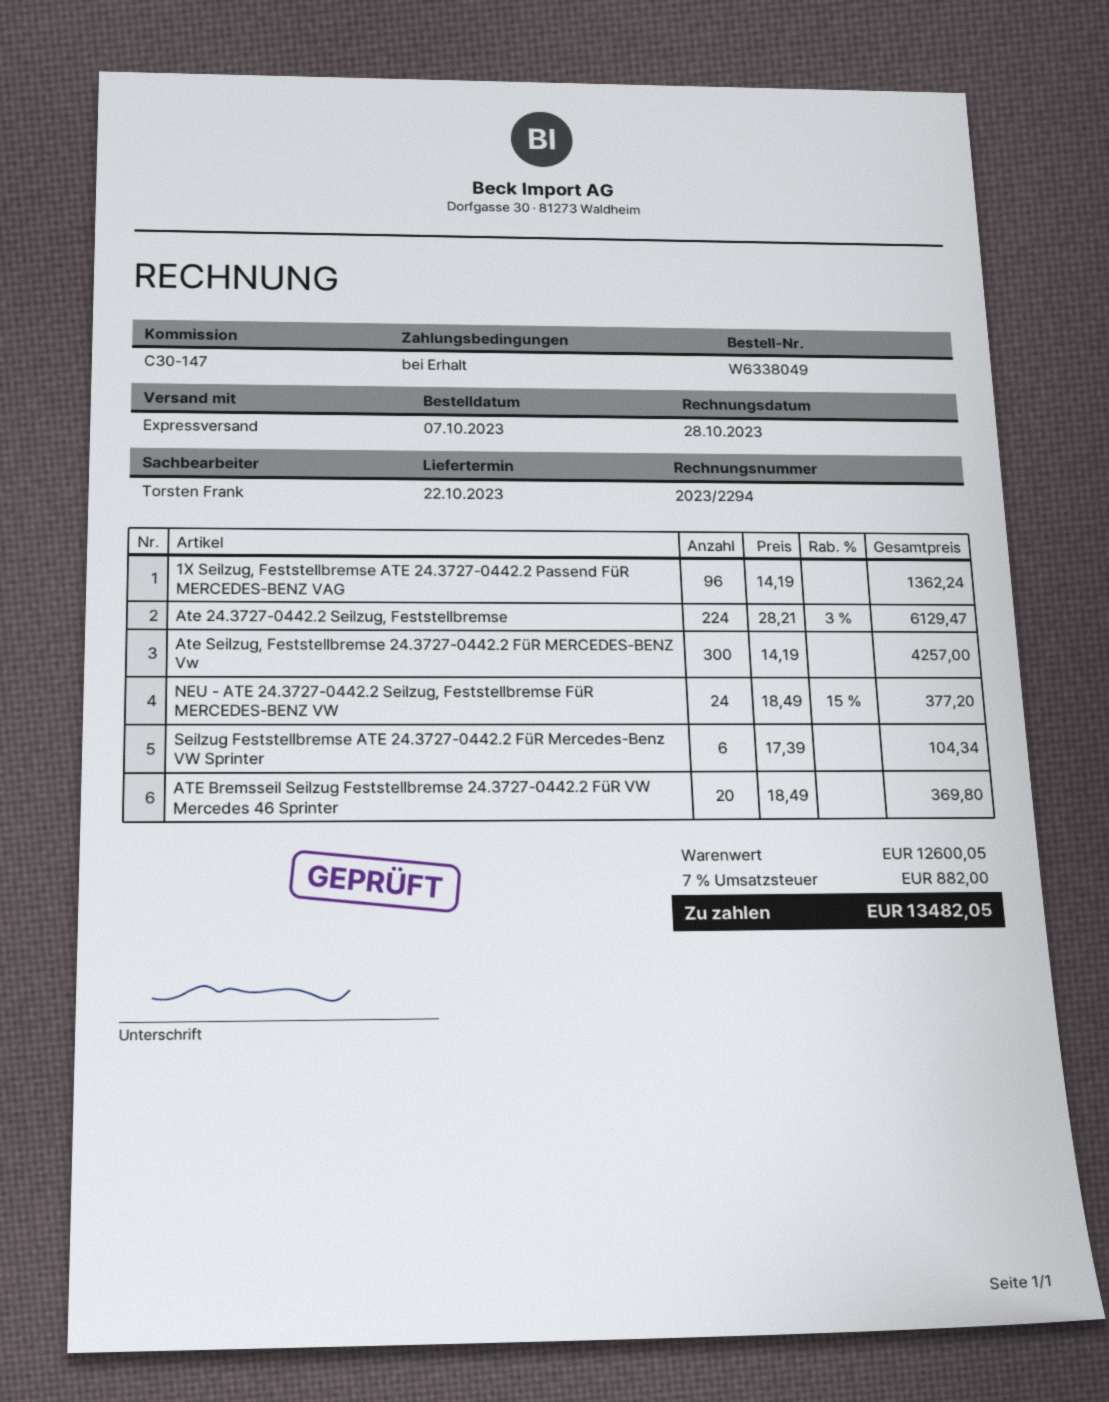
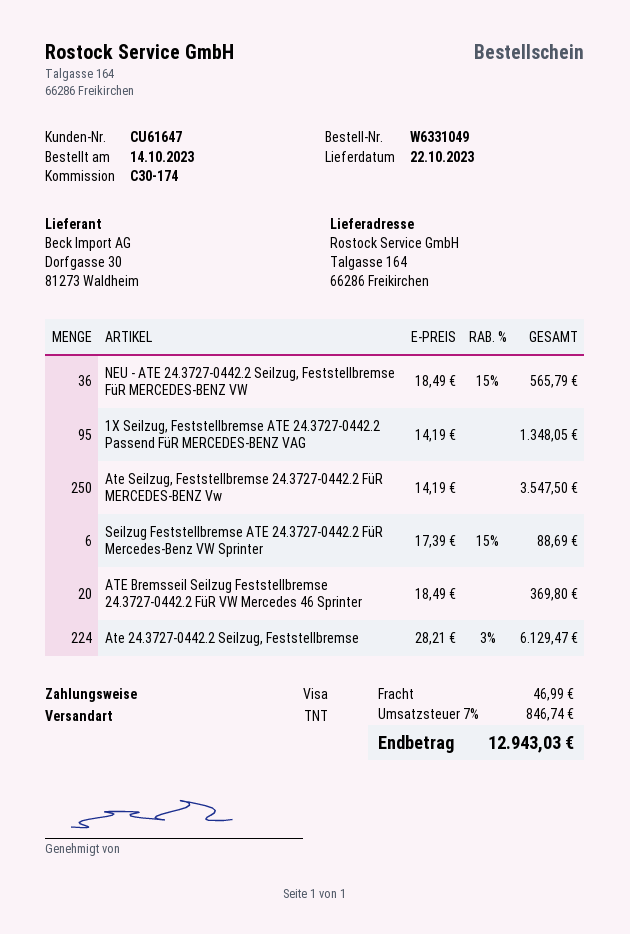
order number: W6338049 -> W6331049
order date: 2023-10-07 -> 2023-10-14
reference: C30-147 -> C30-174
shipping method: express -> TNT
1X Seilzug, Feststellbremse ATE 24.3727-0442.2 Passend FüR MERCEDES-BENZ VAG: 96 x 14.19 = 1362.24 -> 95 x 14.19 = 1348.05
Ate Seilzug, Feststellbremse 24.3727-0442.2 FüR MERCEDES-BENZ Vw: 300 x 14.19 = 4257.00 -> 250 x 14.19 = 3547.50
NEU - ATE 24.3727-0442.2 Seilzug, Feststellbremse FüR MERCEDES-BENZ VW: 24 x 18.49 - 15% = 377.20 -> 36 x 18.49 - 15% = 565.79
Seilzug Feststellbremse ATE 24.3727-0442.2 FüR Mercedes-Benz VW Sprinter: 6 x 17.39 = 104.34 -> 6 x 17.39 - 15% = 88.69
shipping: none -> 46.99
tax: 7% = 882.00 -> 7% = 846.74
total: 13482.05 -> 12943.03

